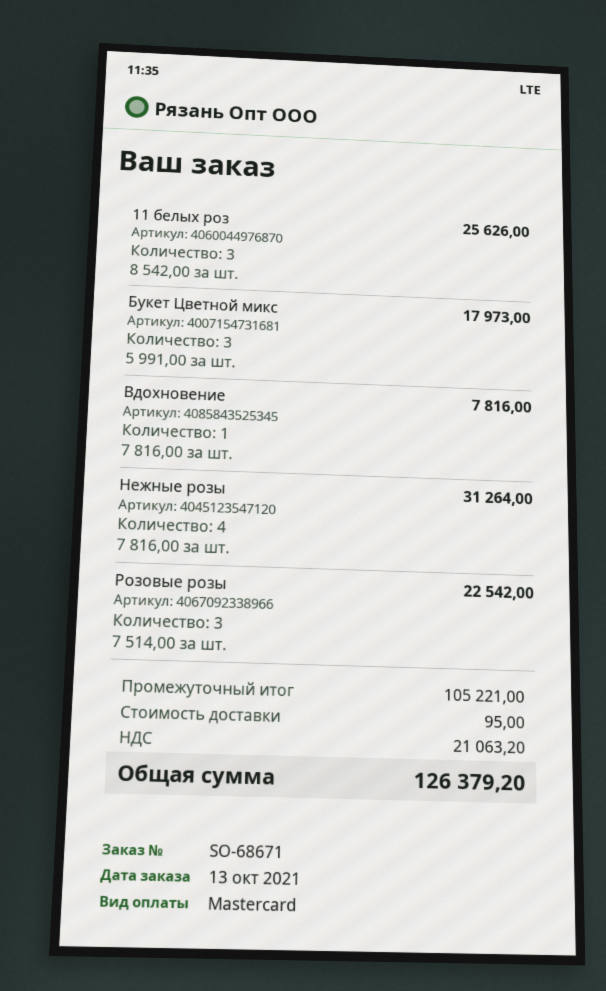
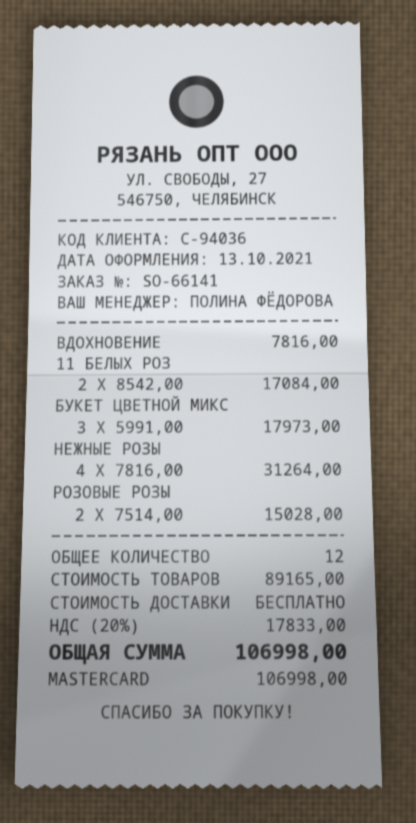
order number: SO-68671 -> SO-66141
11 белых роз: 3 x 8542.00 = 25626.00 -> 2 x 8542.00 = 17084.00
Розовые розы: 3 x 7514.00 = 22542.00 -> 2 x 7514.00 = 15028.00
subtotal: 105221.00 -> 89165.00
shipping: 95.00 -> 0.00
tax: 21063.20 -> 17833.00
total: 126379.20 -> 106998.00

